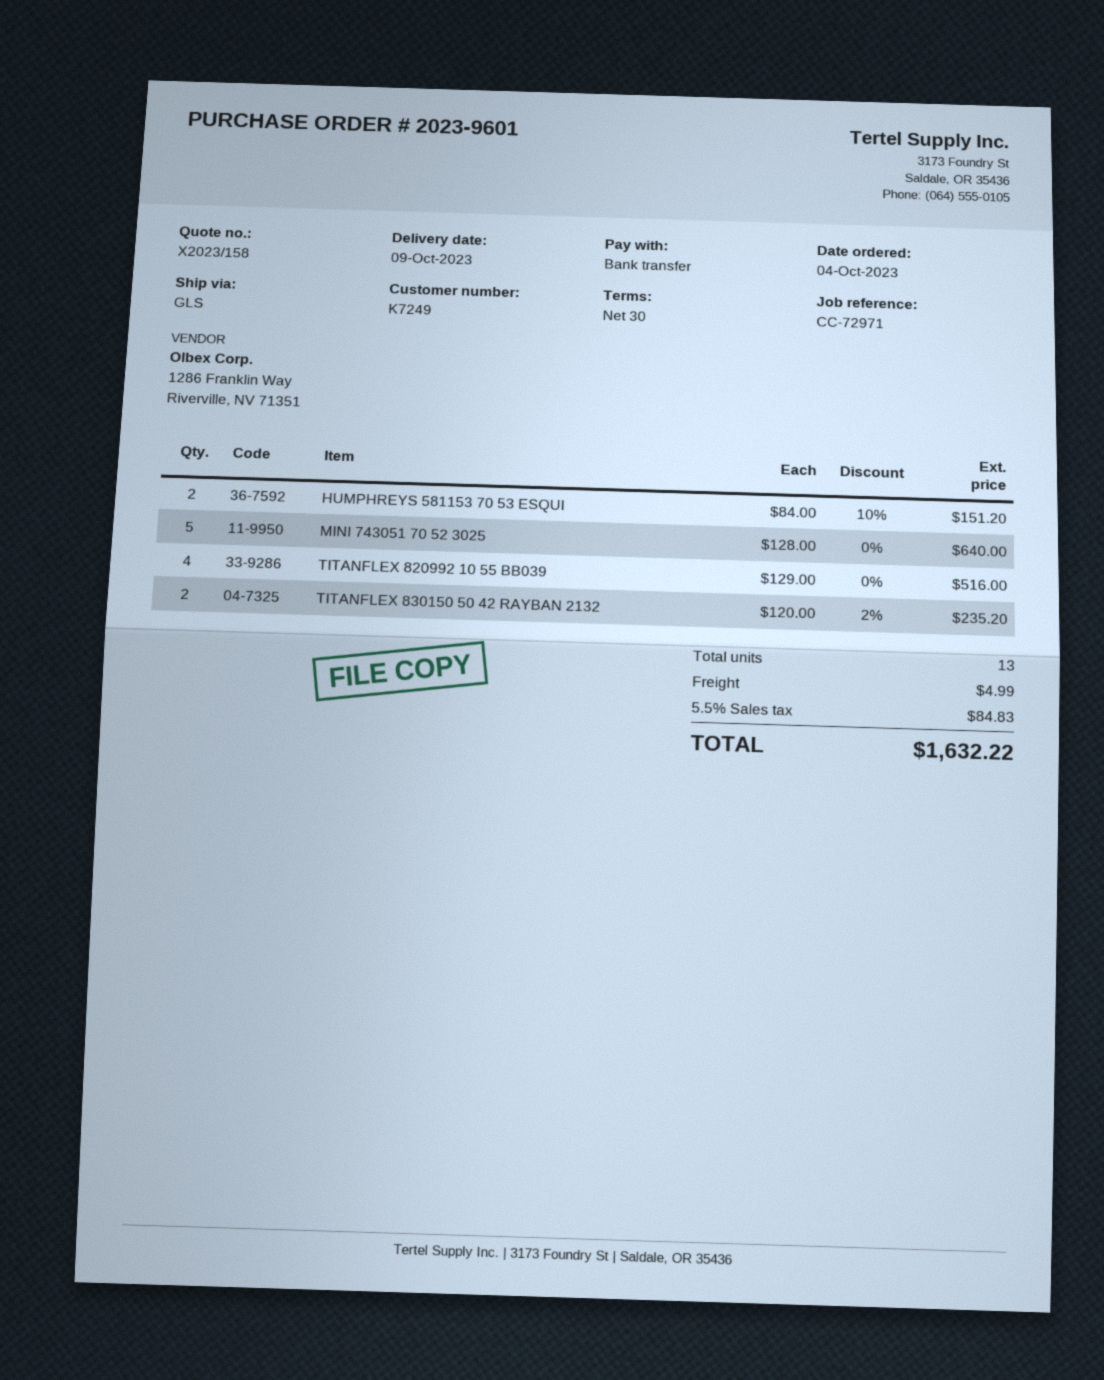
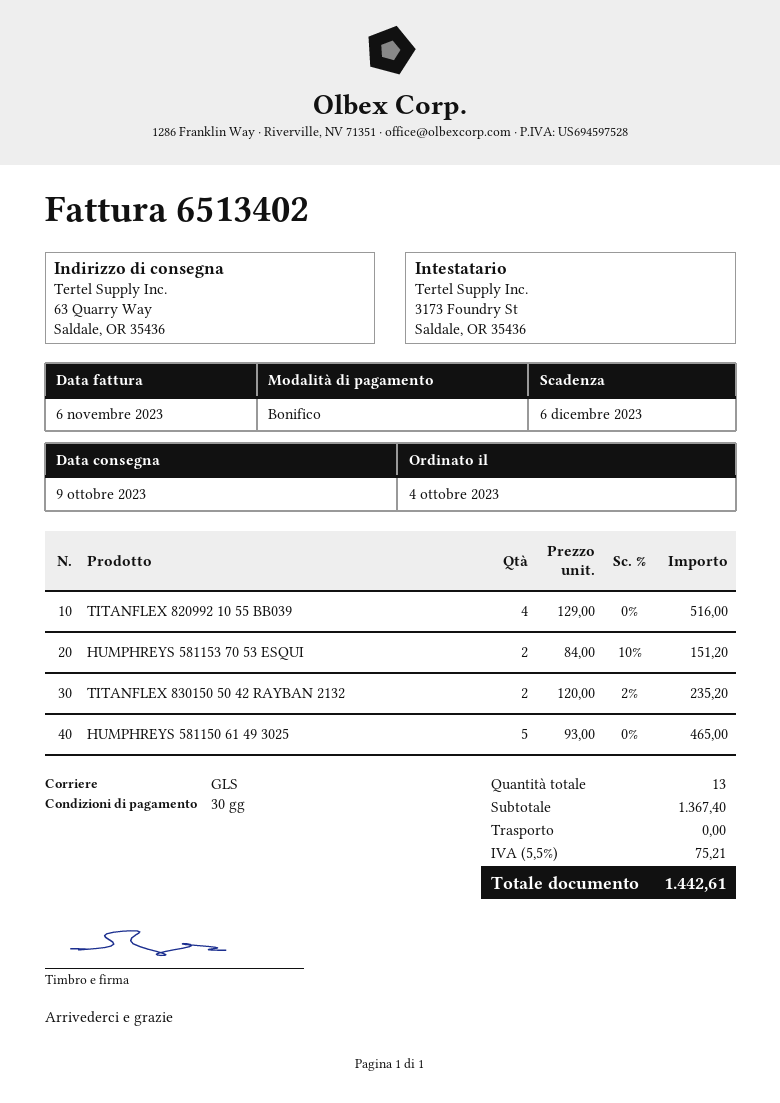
MINI 743051 70 52 3025: 5 x 128.00 = 640.00 -> none
HUMPHREYS 581150 61 49 3025: none -> 5 x 93.00 = 465.00
shipping: 4.99 -> 0.00
tax: 5.5% = 84.83 -> 5.5% = 75.21
total: 1632.22 -> 1442.61

